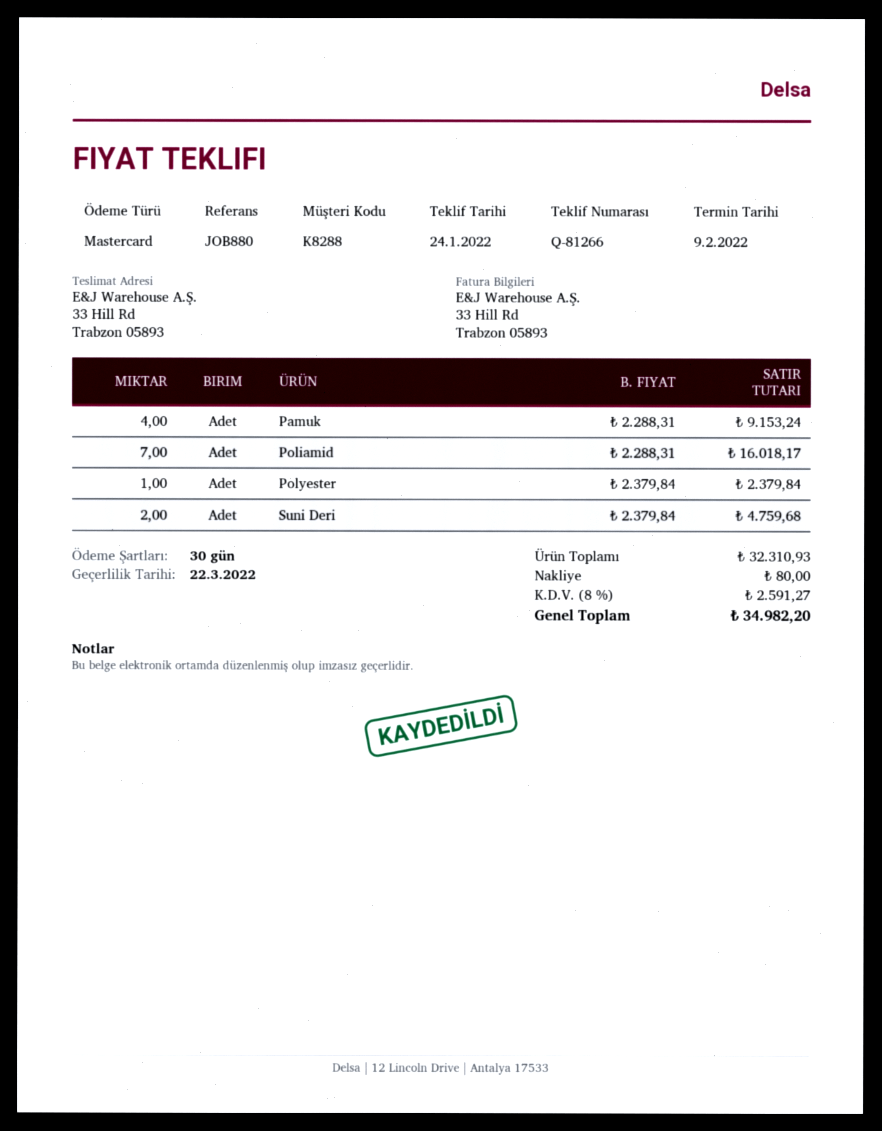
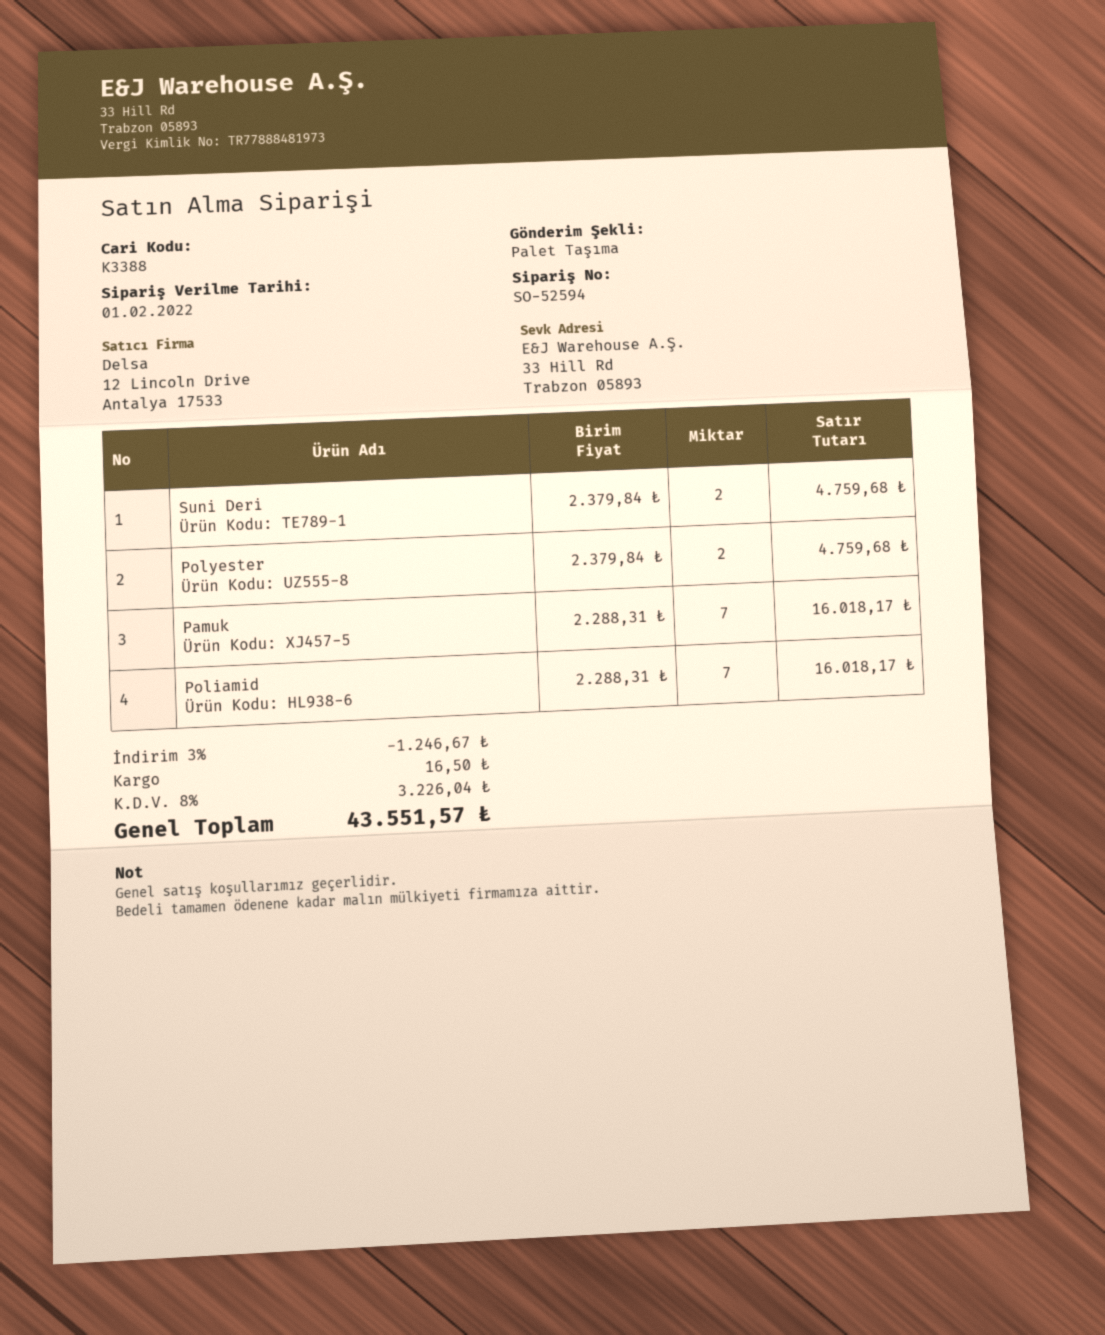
customer number: K8288 -> K3388
Pamuk: 4 x 2288.31 = 9153.24 -> 7 x 2288.31 = 16018.17
Polyester: 1 x 2379.84 = 2379.84 -> 2 x 2379.84 = 4759.68
discount: none -> 3% = 1246.67
shipping: 80.00 -> 16.50
tax: 8% = 2591.27 -> 8% = 3226.04
total: 34982.20 -> 43551.57

